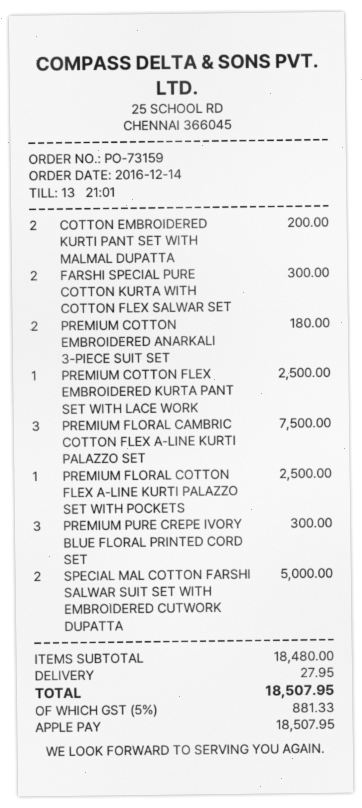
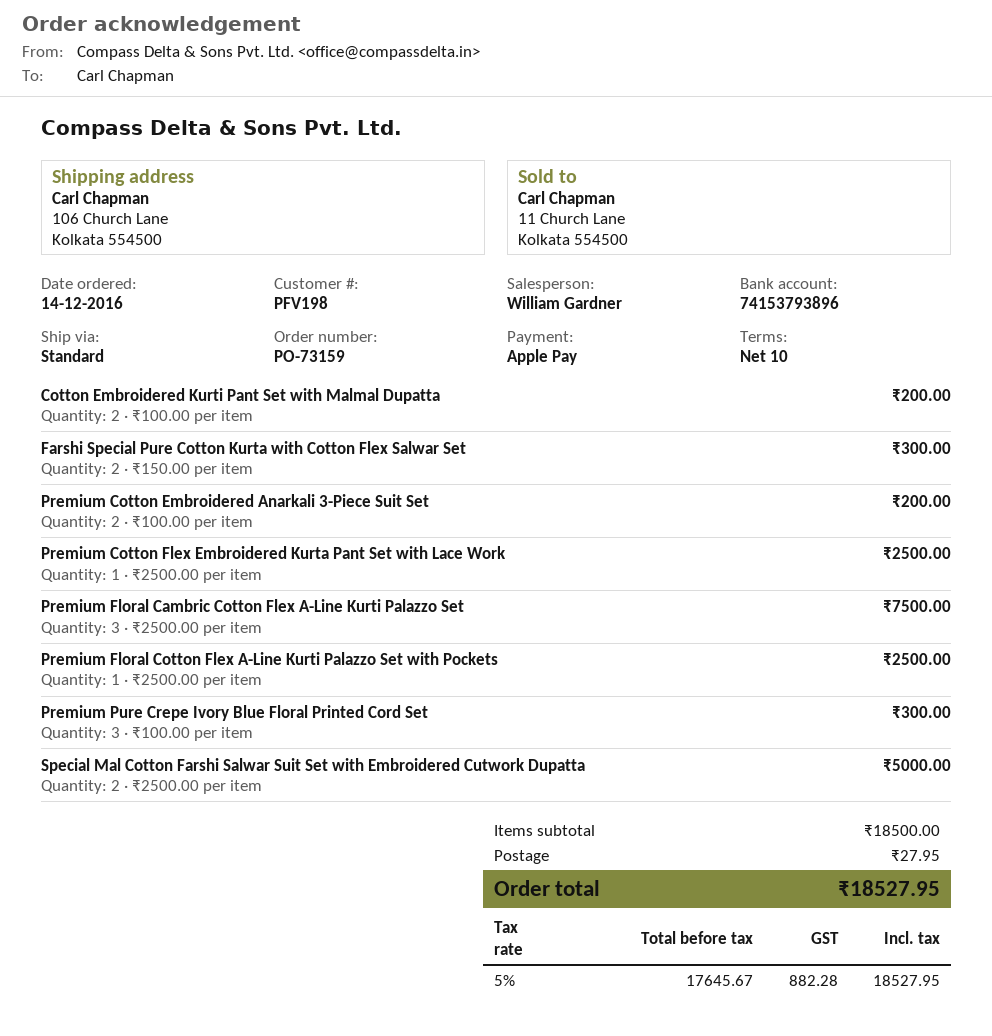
PREMIUM COTTON EMBROIDERED ANARKALI 3-PIECE SUIT SET: 2 for 180.00 -> 2 for 200.00
subtotal: 18480.00 -> 18500.00
tax: 5% = 881.33 -> 5% = 882.28
total: 18507.95 -> 18527.95

